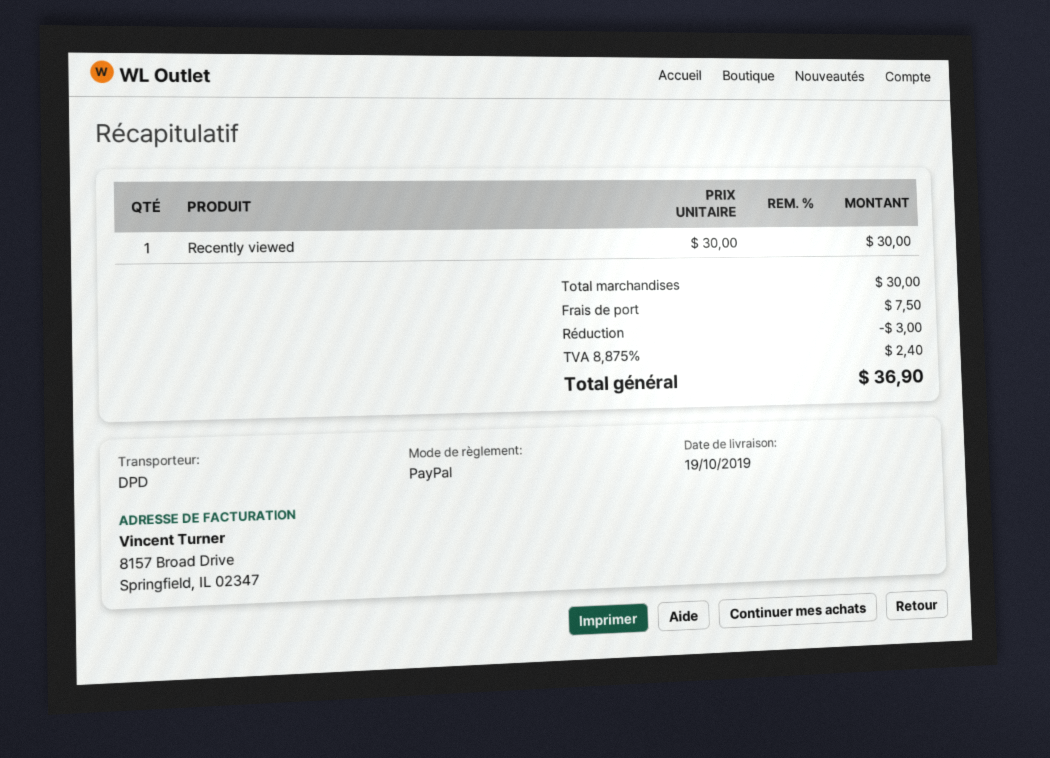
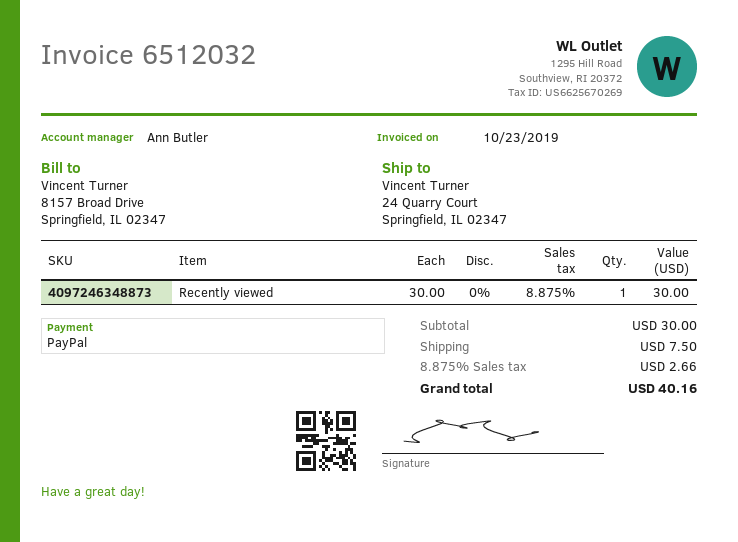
discount: 3.00 -> none
tax: 8.875% = 2.40 -> 8.875% = 2.66
total: 36.90 -> 40.16

